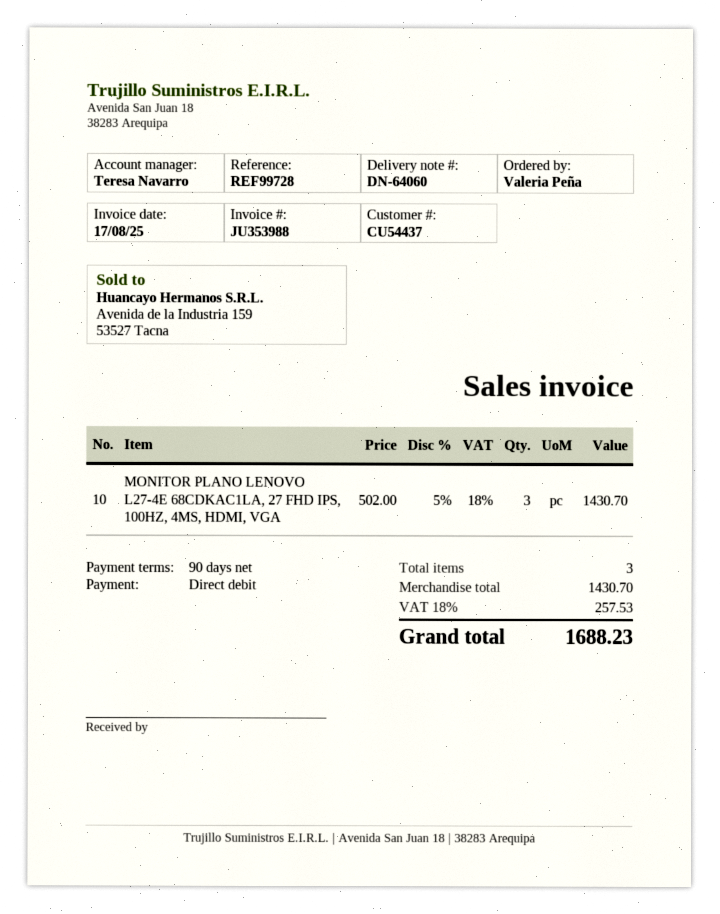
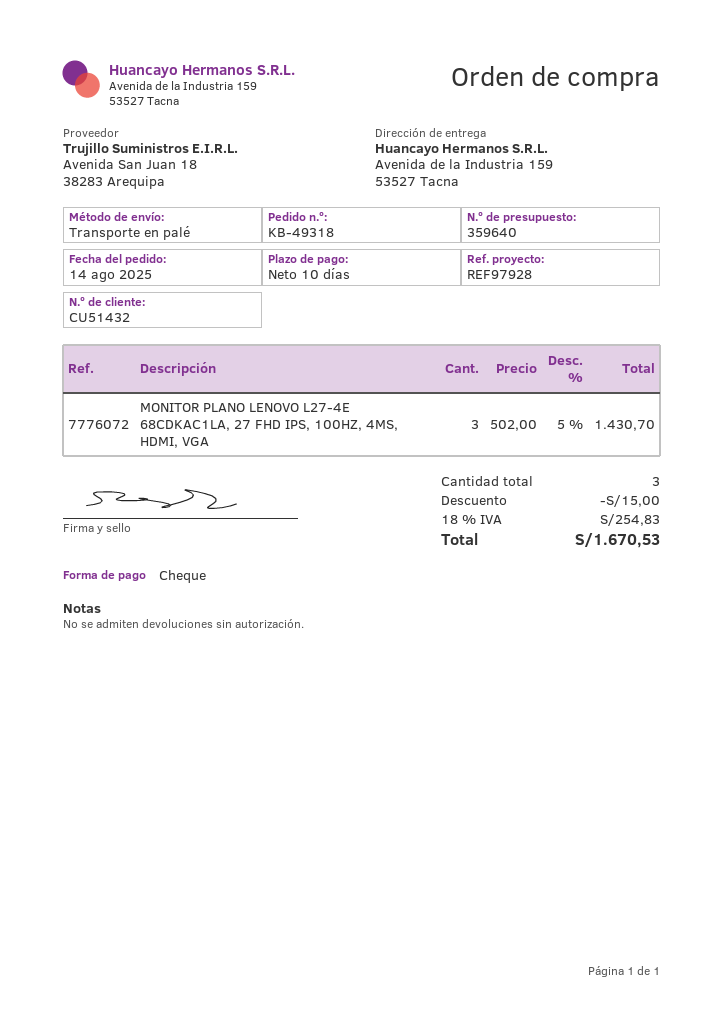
payment terms: 90 days -> 10 days
customer number: CU54437 -> CU51432
reference: REF99728 -> REF97928
payment method: direct debit -> cheque
discount: none -> 15.00
tax: 18% = 257.53 -> 18% = 254.83
total: 1688.23 -> 1670.53

